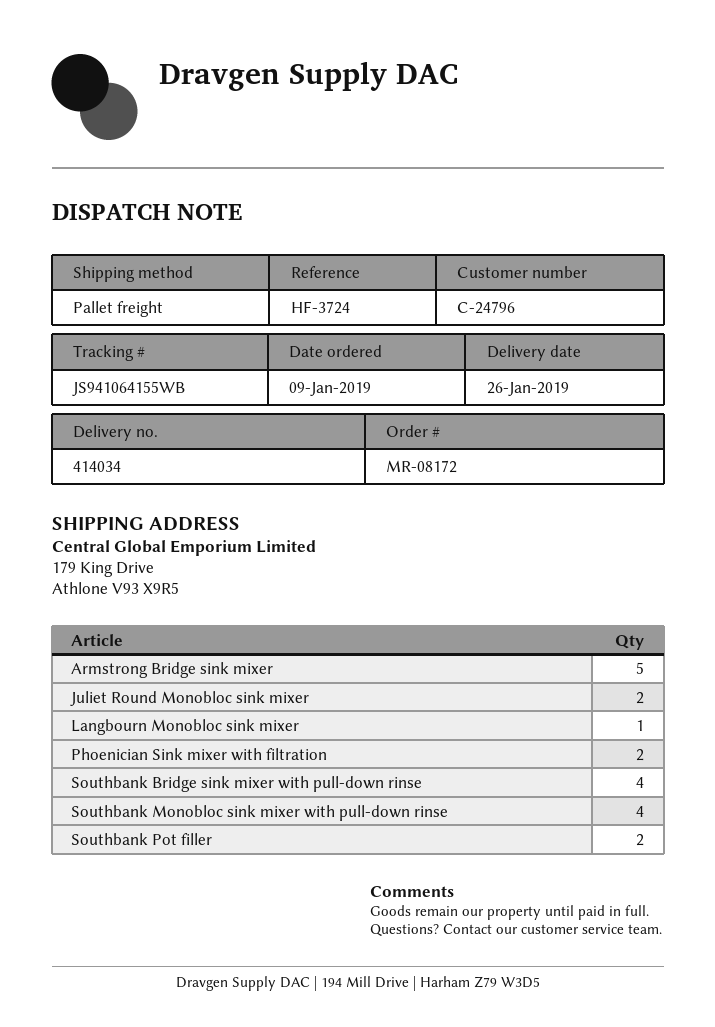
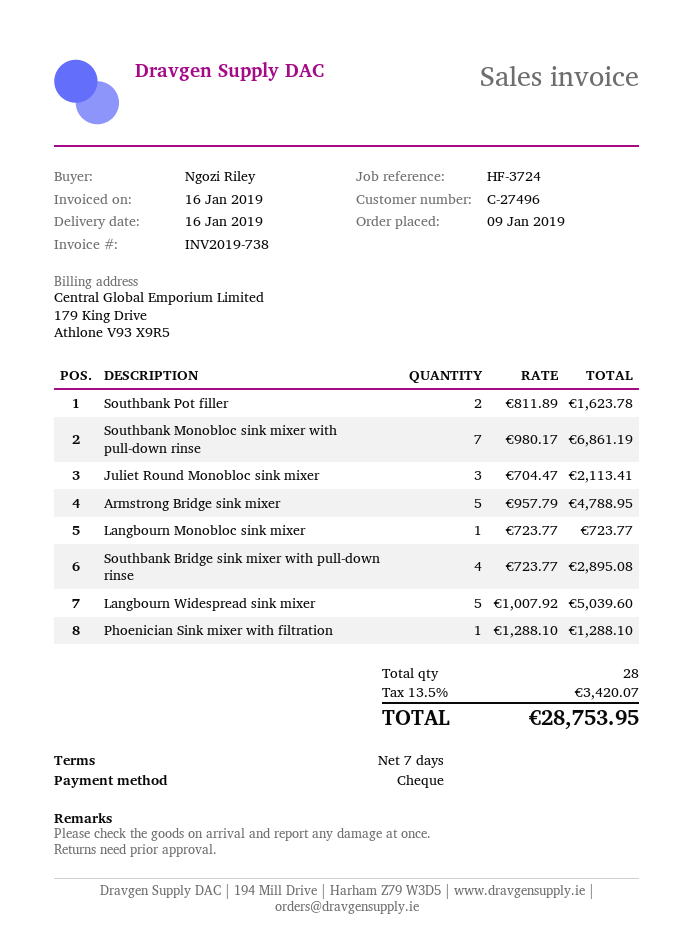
delivery date: 2019-01-26 -> 2019-01-16
customer number: C-24796 -> C-27496
Juliet Round Monobloc sink mixer: 2 -> 3
Phoenician Sink mixer with filtration: 2 -> 1
Southbank Monobloc sink mixer with pull-down rinse: 4 -> 7
Langbourn Widespread sink mixer: none -> 5

